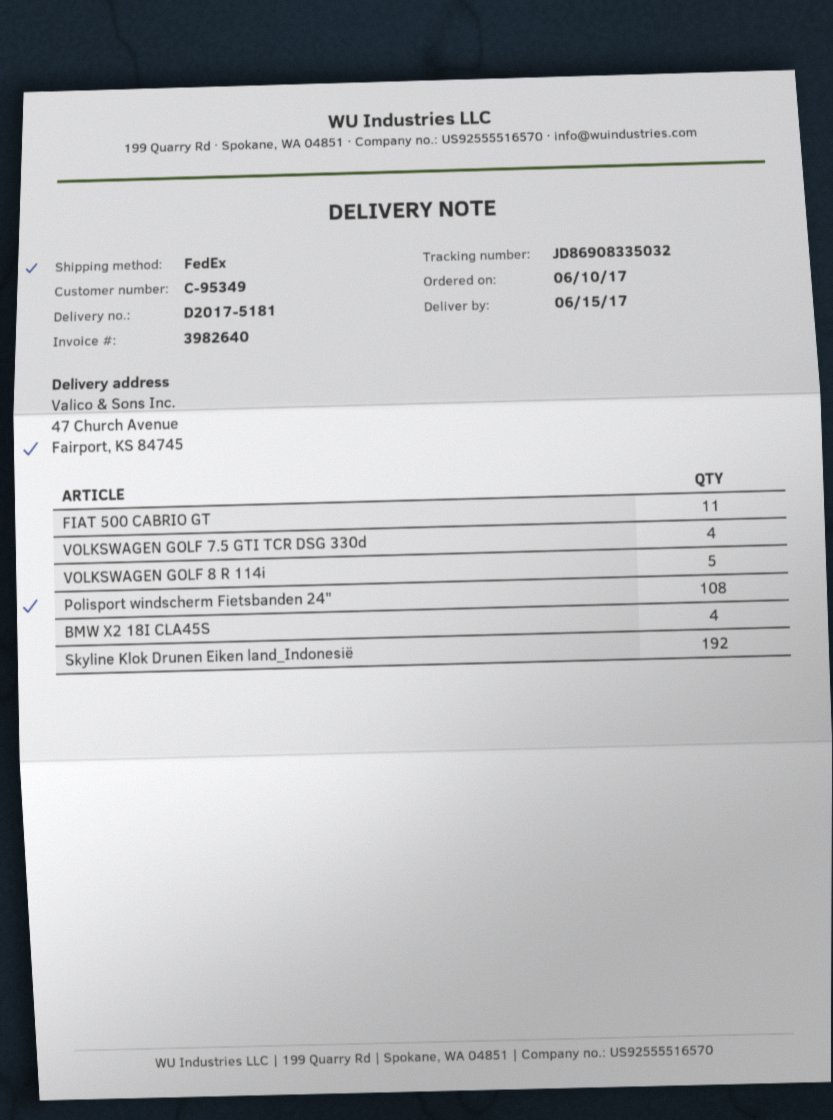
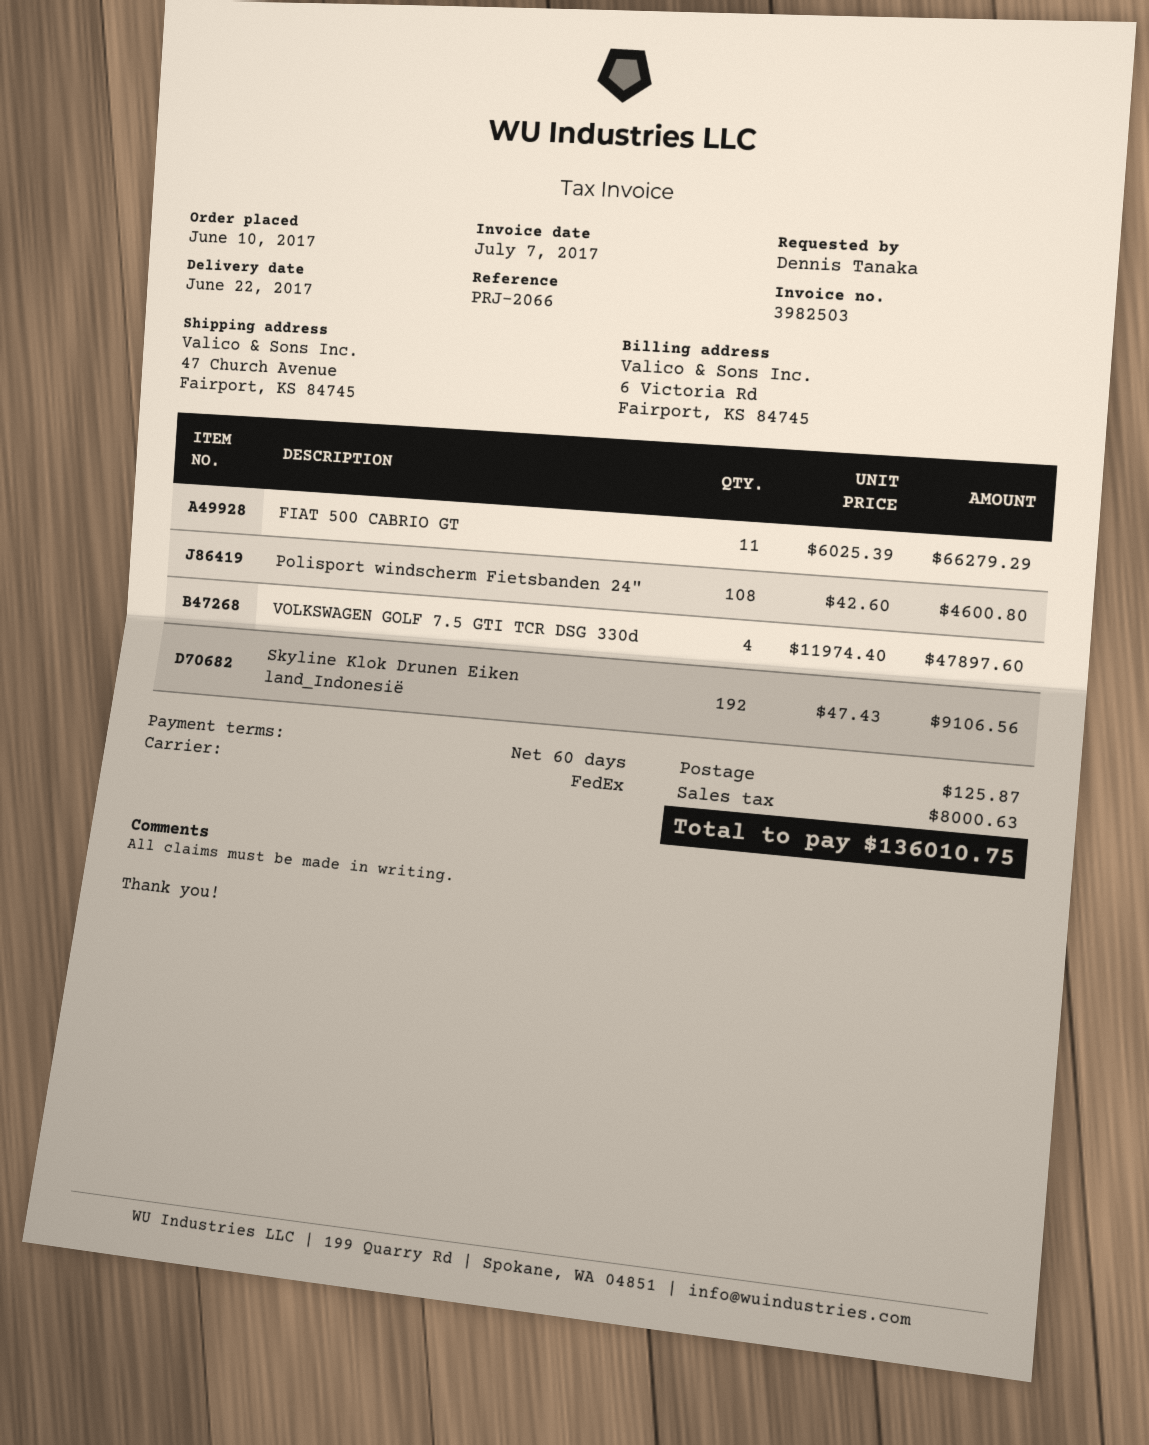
delivery date: 2017-06-15 -> 2017-06-22
invoice number: 3982640 -> 3982503
VOLKSWAGEN GOLF 8 R 114i: 5 -> none
BMW X2 18I CLA45S: 4 -> none

